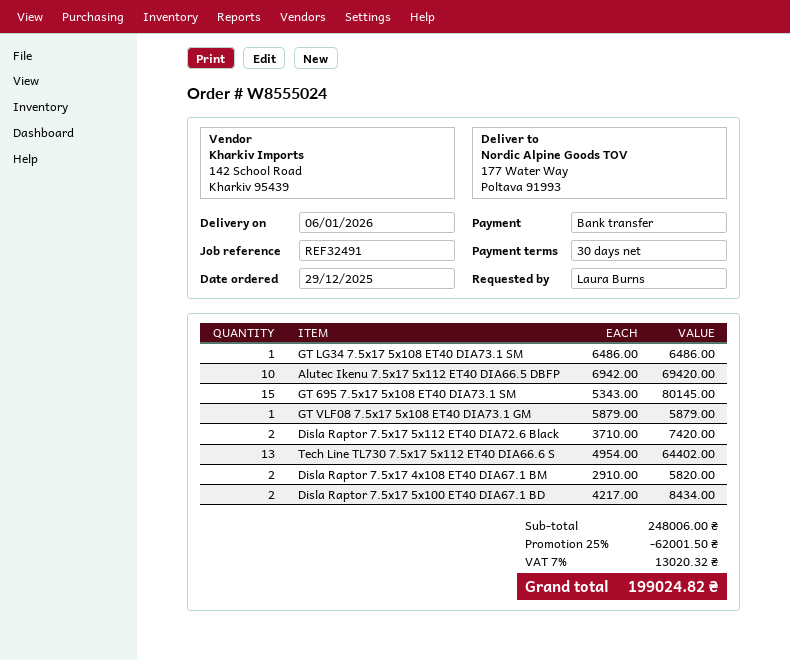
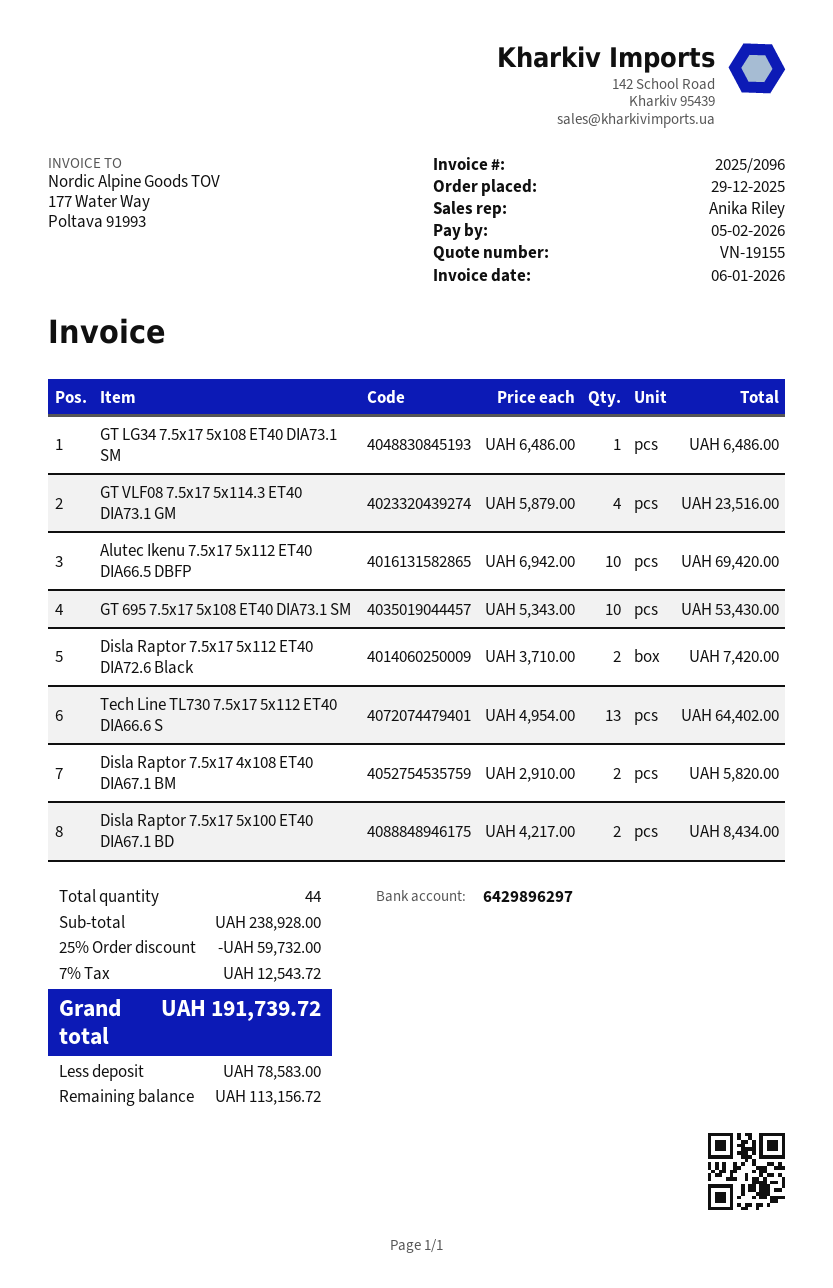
GT 695 7.5x17 5x108 ET40 DIA73.1 SM: 15 x 5343.00 = 80145.00 -> 10 x 5343.00 = 53430.00
GT VLF08 7.5x17 5x108 ET40 DIA73.1 GM: 1 x 5879.00 = 5879.00 -> none
GT VLF08 7.5x17 5x114.3 ET40 DIA73.1 GM: none -> 4 x 5879.00 = 23516.00
subtotal: 248006.00 -> 238928.00
discount: 25% = 62001.50 -> 25% = 59732.00
tax: 7% = 13020.32 -> 7% = 12543.72
total: 199024.82 -> 191739.72

